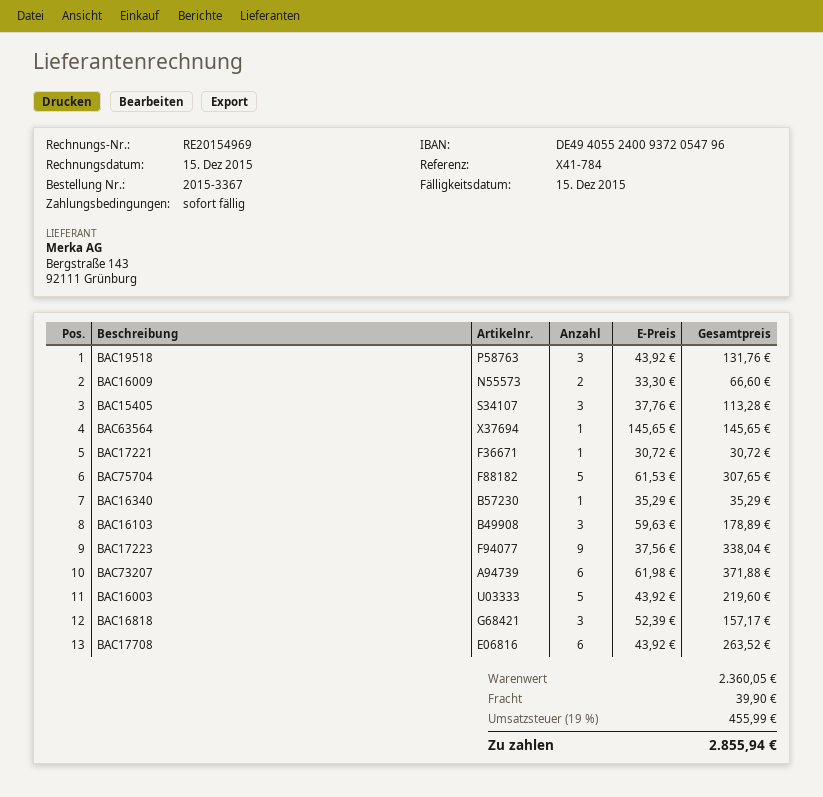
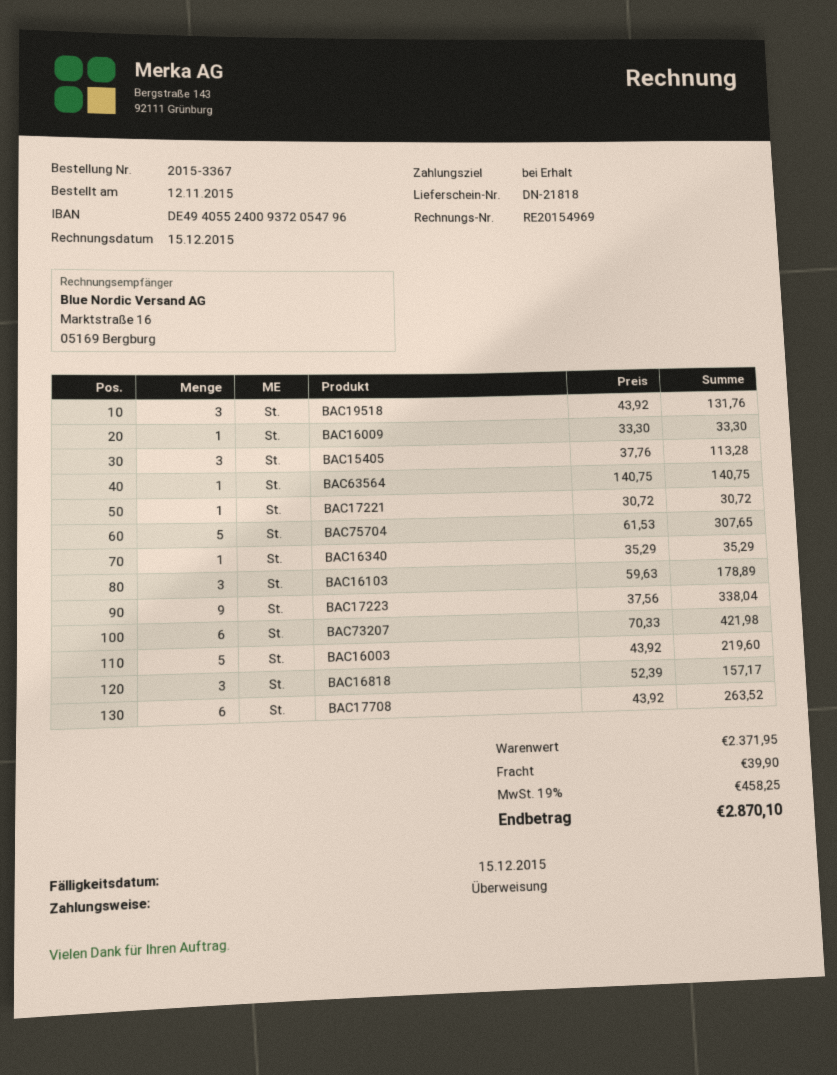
BAC16009: 2 x 33.30 = 66.60 -> 1 x 33.30 = 33.30
BAC63564: 1 x 145.65 = 145.65 -> 1 x 140.75 = 140.75
BAC73207: 6 x 61.98 = 371.88 -> 6 x 70.33 = 421.98
subtotal: 2360.05 -> 2371.95
tax: 19% = 455.99 -> 19% = 458.25
total: 2855.94 -> 2870.10

